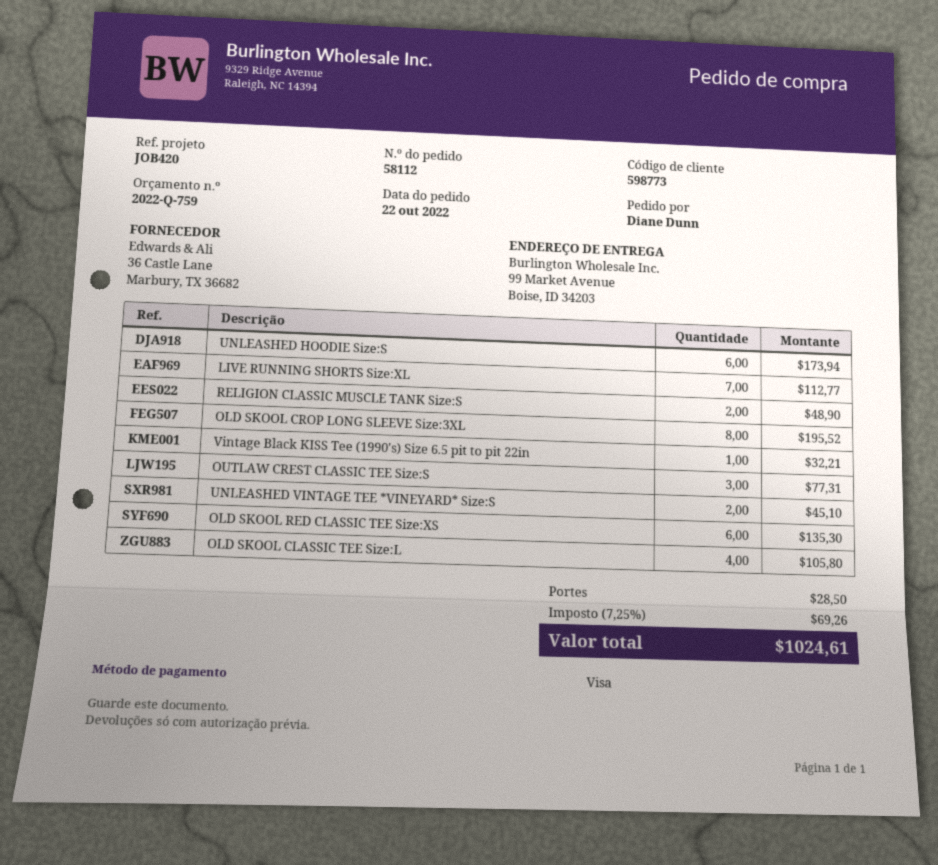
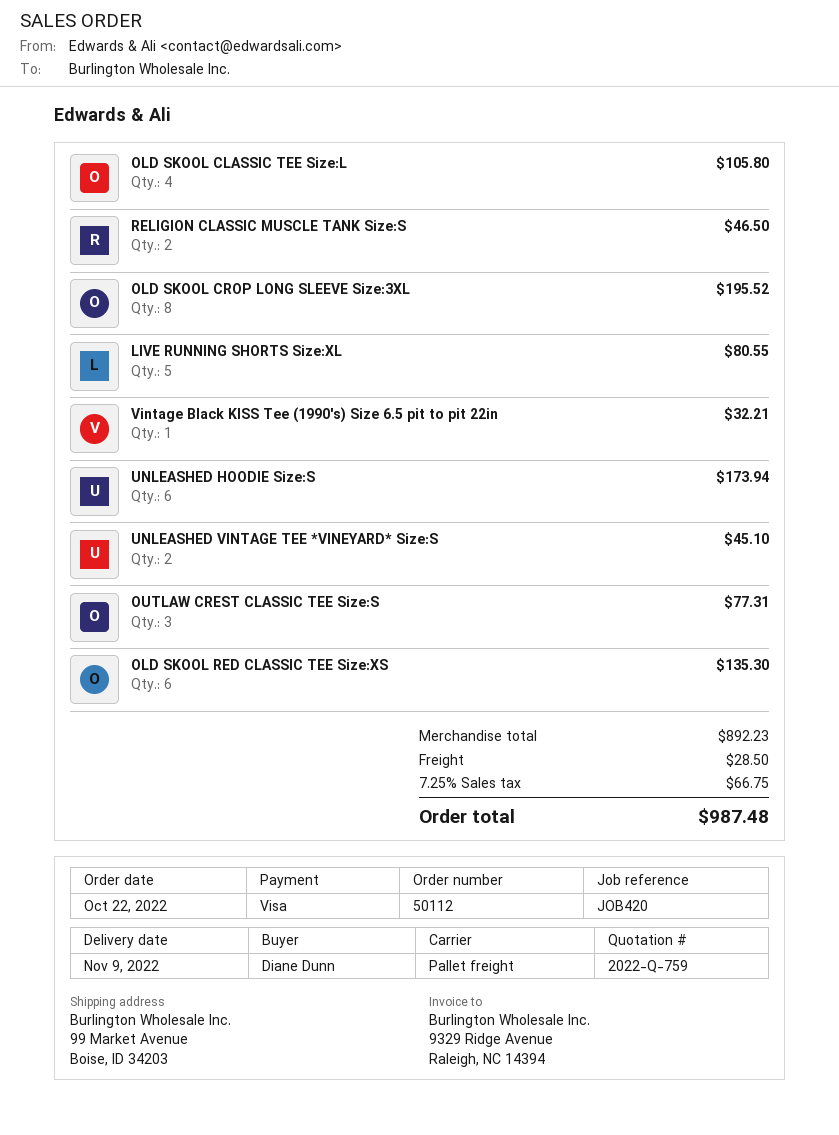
order number: 58112 -> 50112
LIVE RUNNING SHORTS Size:XL: 7 for 112.77 -> 5 for 80.55
RELIGION CLASSIC MUSCLE TANK Size:S: 2 for 48.90 -> 2 for 46.50
tax: 7.25% = 69.26 -> 7.25% = 66.75
total: 1024.61 -> 987.48

